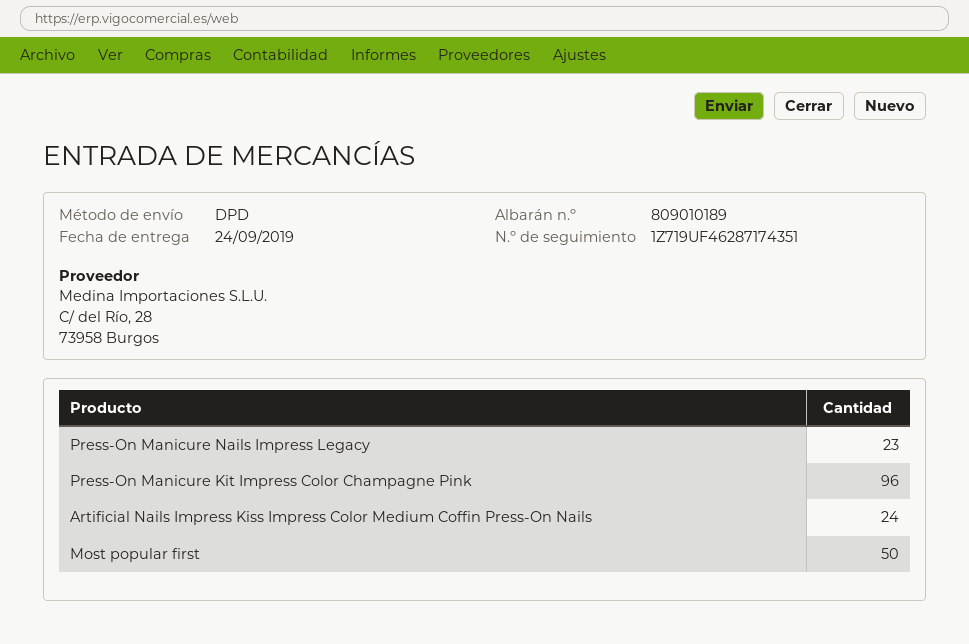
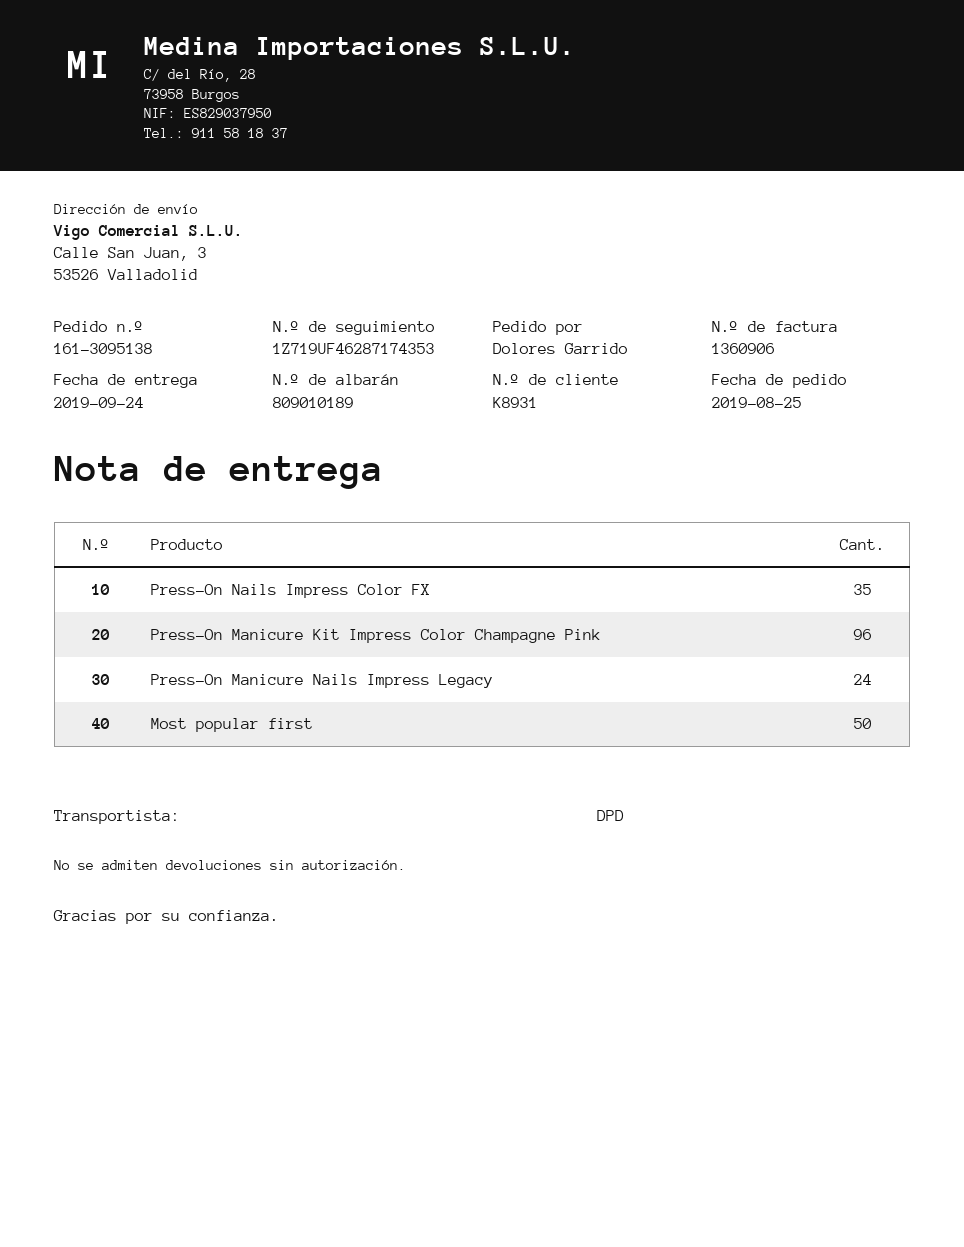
tracking number: 1Z719UF46287174351 -> 1Z719UF46287174353
Press-On Manicure Nails Impress Legacy: 23 -> 24
Artificial Nails Impress Kiss Impress Color Medium Coffin Press-On Nails: 24 -> none
Press-On Nails Impress Color FX: none -> 35

